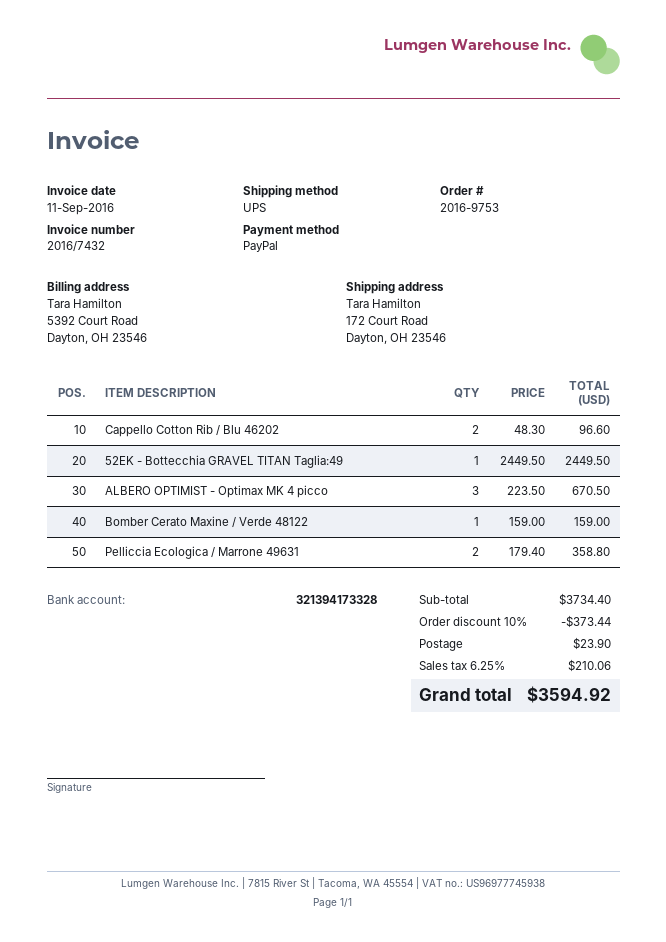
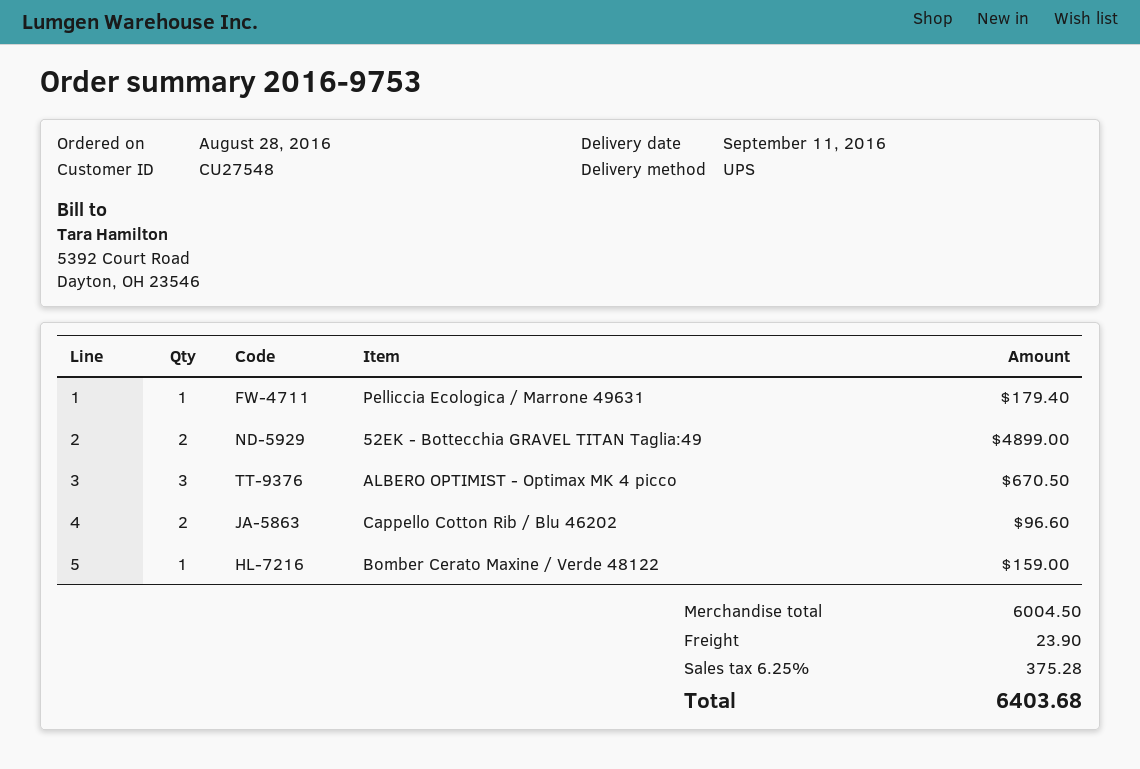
52EK - Bottecchia GRAVEL TITAN Taglia:49: 1 for 2449.50 -> 2 for 4899.00
Pelliccia Ecologica / Marrone 49631: 2 for 358.80 -> 1 for 179.40
subtotal: 3734.40 -> 6004.50
discount: 10% = 373.44 -> none
tax: 6.25% = 210.06 -> 6.25% = 375.28
total: 3594.92 -> 6403.68

